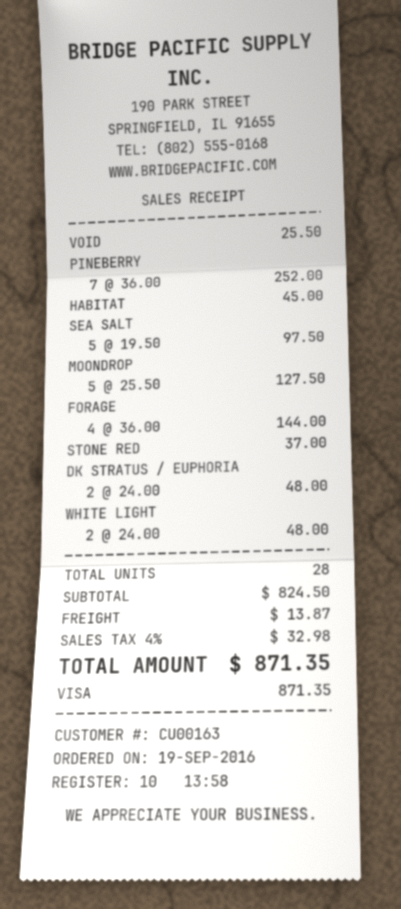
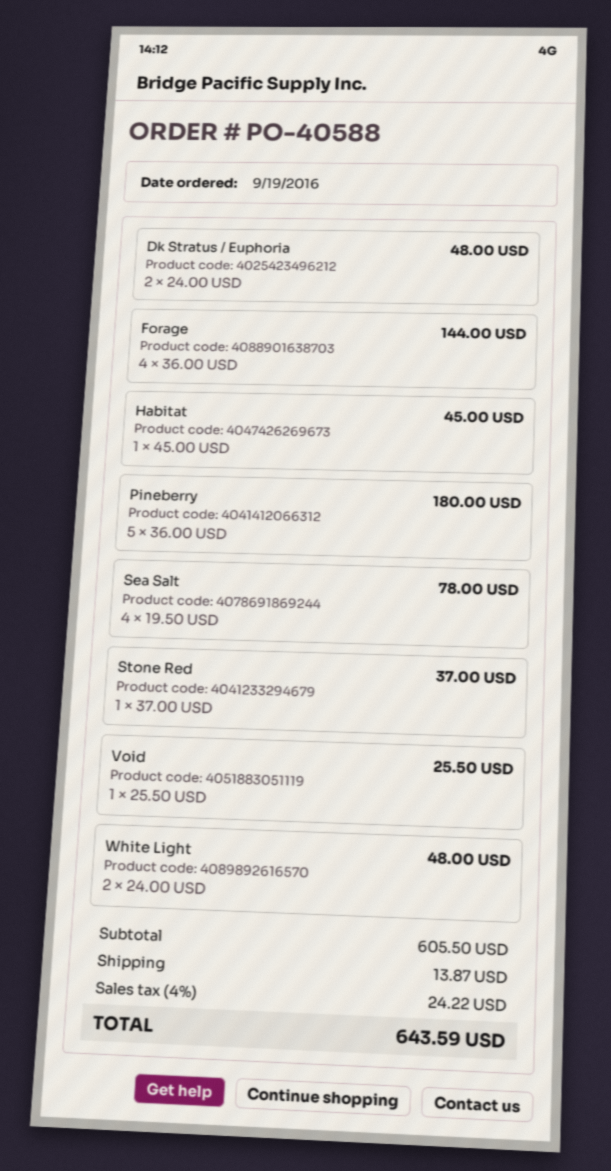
PINEBERRY: 7 x 36.00 = 252.00 -> 5 x 36.00 = 180.00
SEA SALT: 5 x 19.50 = 97.50 -> 4 x 19.50 = 78.00
MOONDROP: 5 x 25.50 = 127.50 -> none
subtotal: 824.50 -> 605.50
tax: 4% = 32.98 -> 4% = 24.22
total: 871.35 -> 643.59

